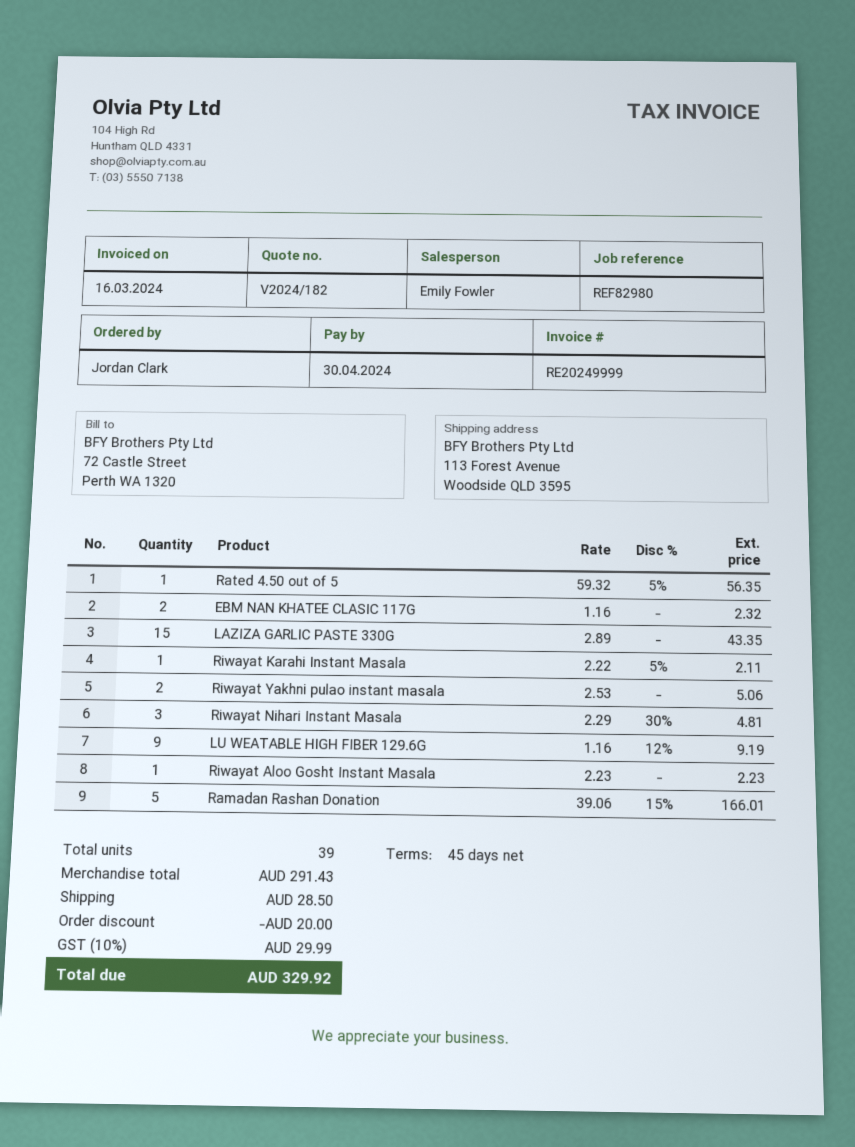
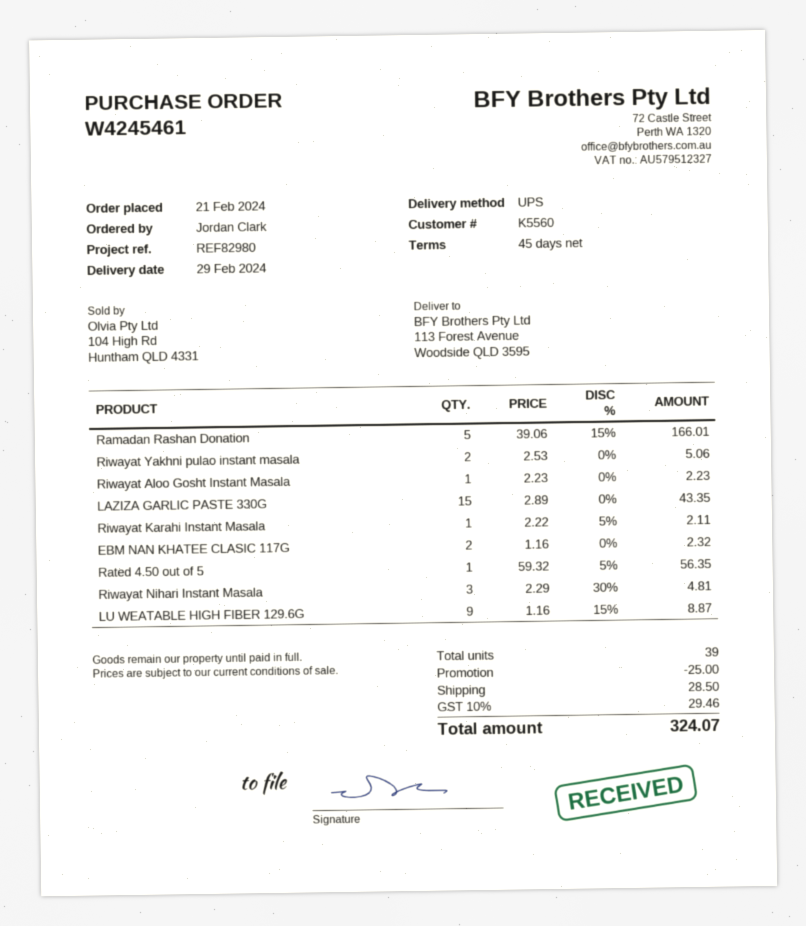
LU WEATABLE HIGH FIBER 129.6G: 9 x 1.16 - 12% = 9.19 -> 9 x 1.16 - 15% = 8.87
discount: 20.00 -> 25.00
tax: 10% = 29.99 -> 10% = 29.46
total: 329.92 -> 324.07

